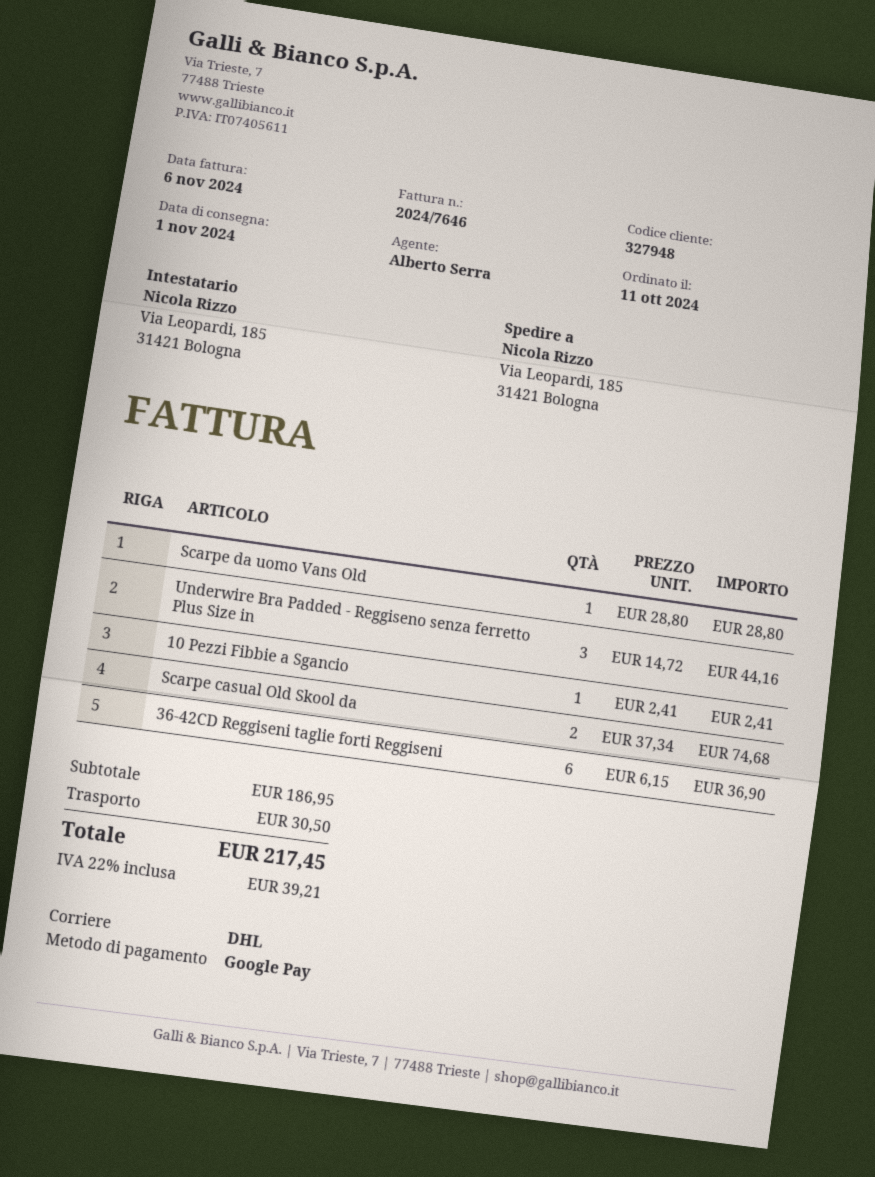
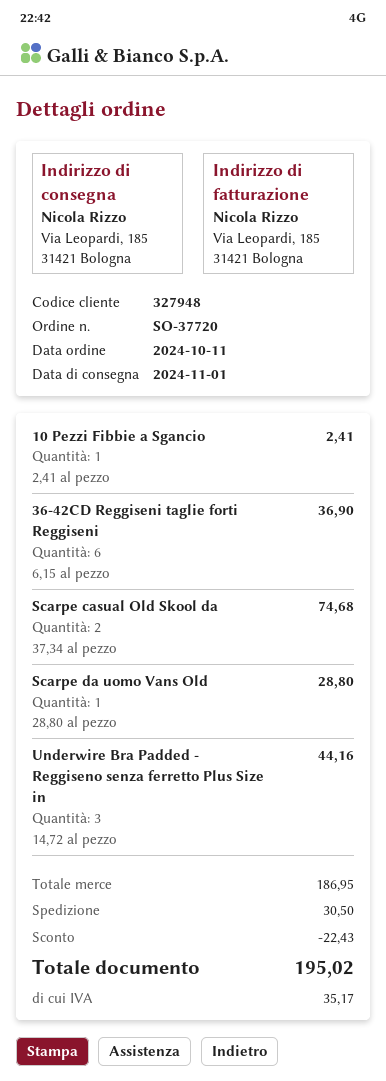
discount: none -> 22.43
tax: 39.21 -> 35.17
total: 217.45 -> 195.02

